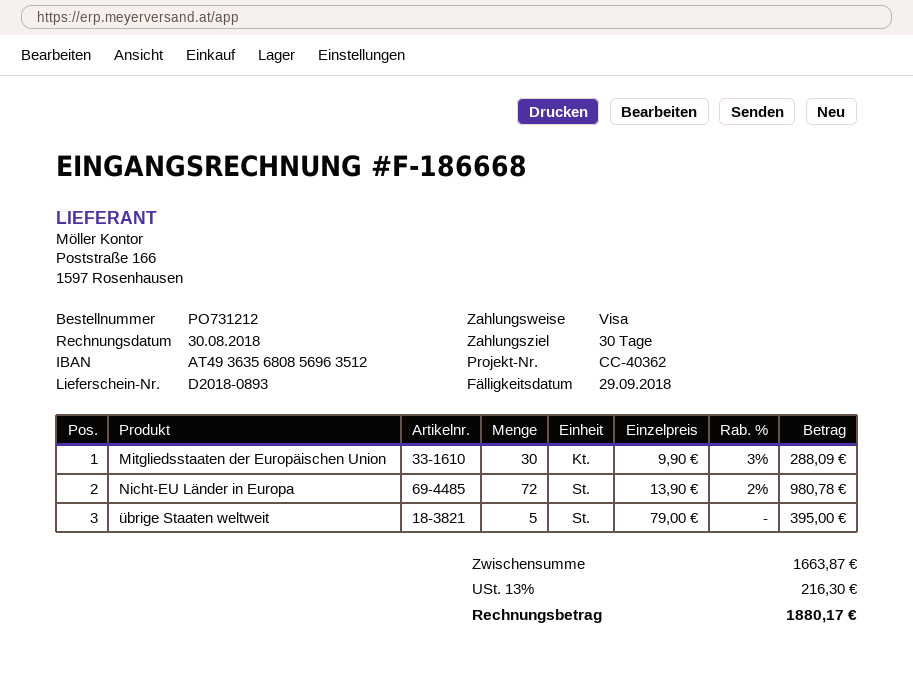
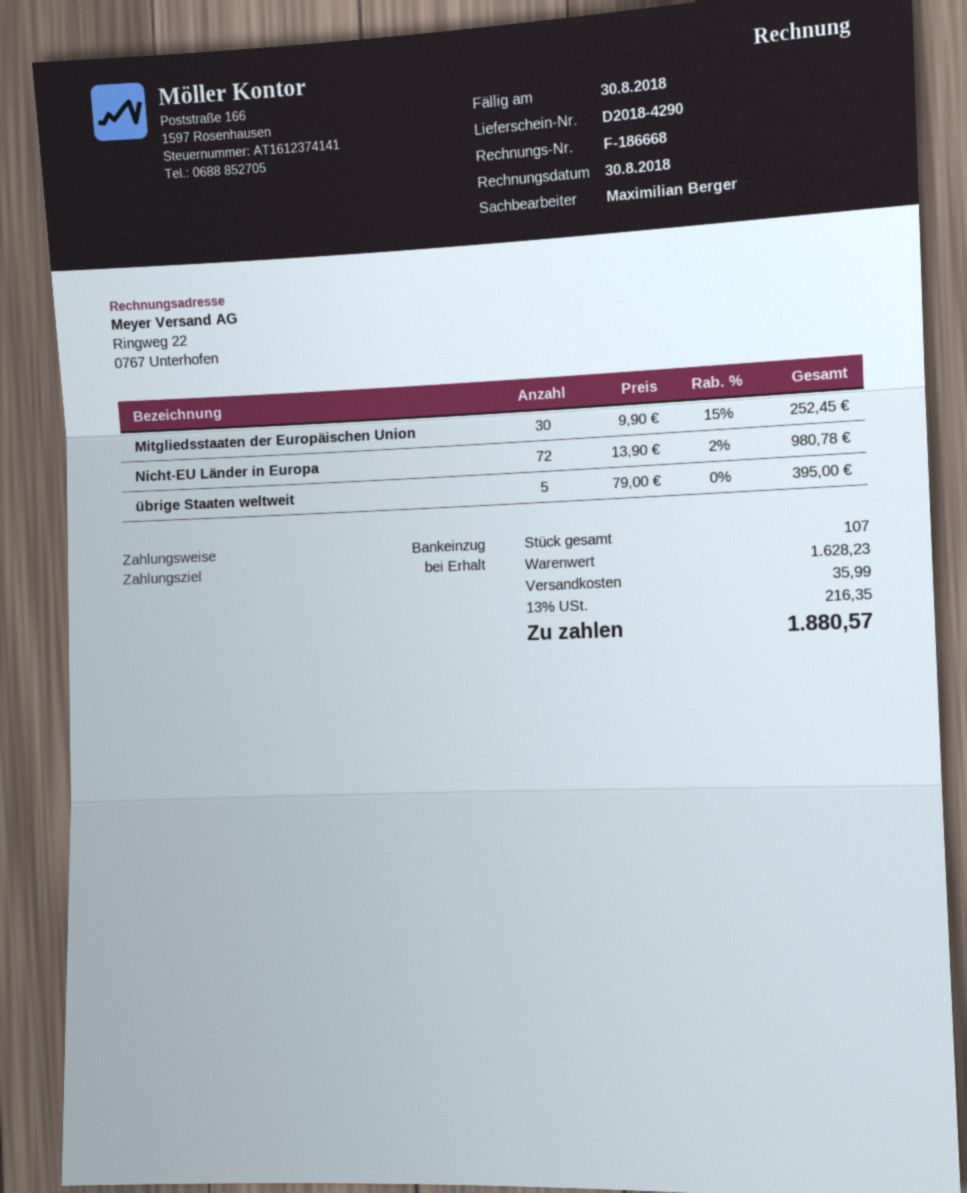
delivery note number: D2018-0893 -> D2018-4290
payment terms: 30 days -> on receipt
due date: 2018-09-29 -> 2018-08-30
payment method: Visa -> direct debit
Mitgliedsstaaten der Europäischen Union: 30 x 9.90 - 3% = 288.09 -> 30 x 9.90 - 15% = 252.45
subtotal: 1663.87 -> 1628.23
shipping: none -> 35.99
tax: 13% = 216.30 -> 13% = 216.35
total: 1880.17 -> 1880.57

